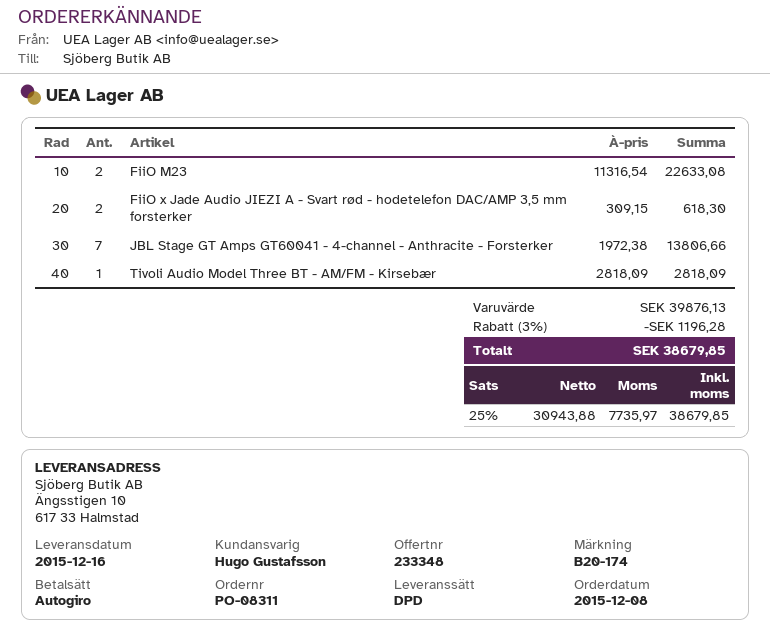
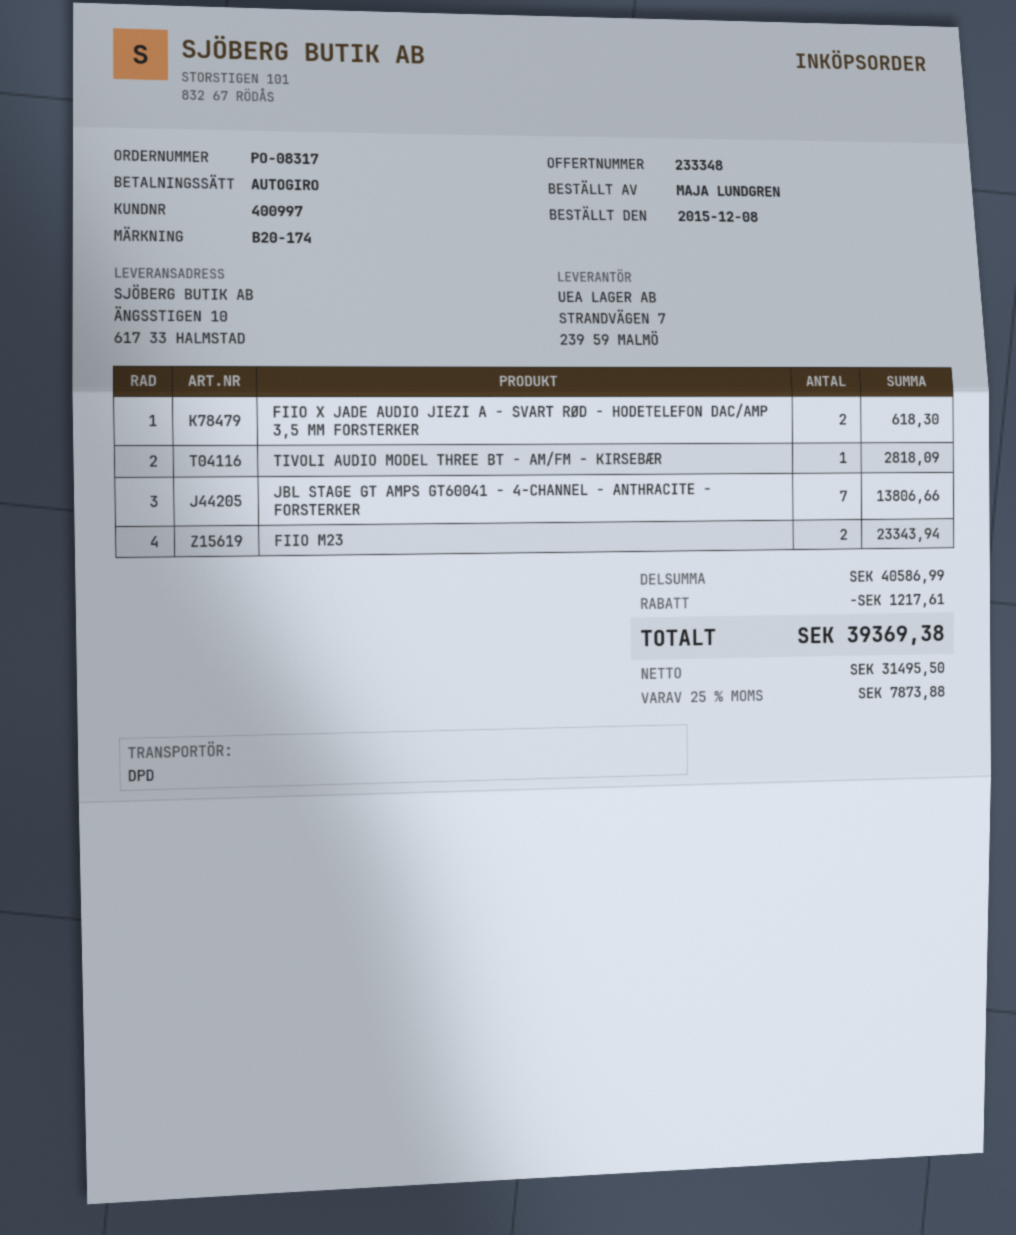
order number: PO-08311 -> PO-08317
FiiO M23: 2 for 22633.08 -> 2 for 23343.94
subtotal: 39876.13 -> 40586.99
discount: 1196.28 -> 1217.61
net: 30943.88 -> 31495.50
tax: 25% = 7735.97 -> 25% = 7873.88
total: 38679.85 -> 39369.38

